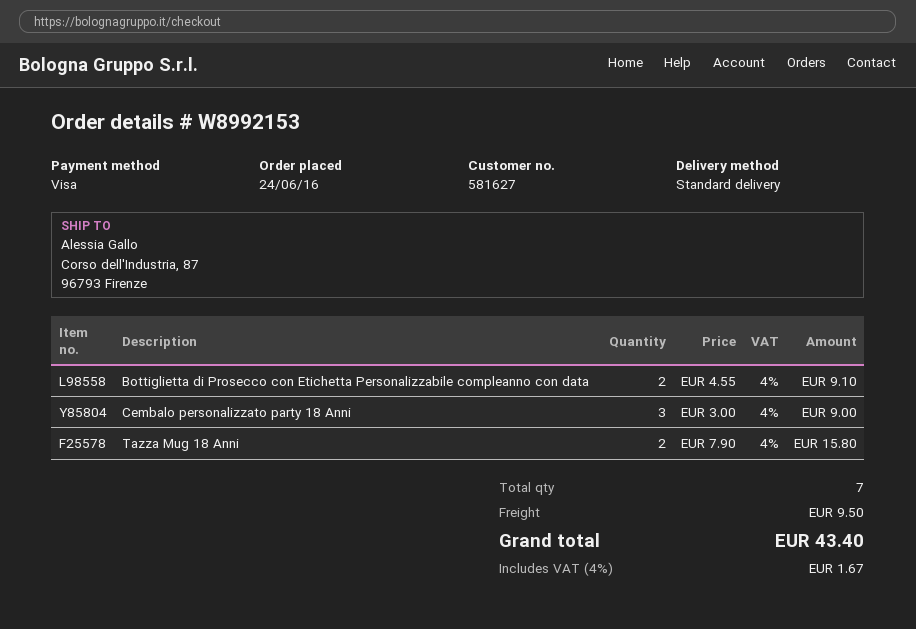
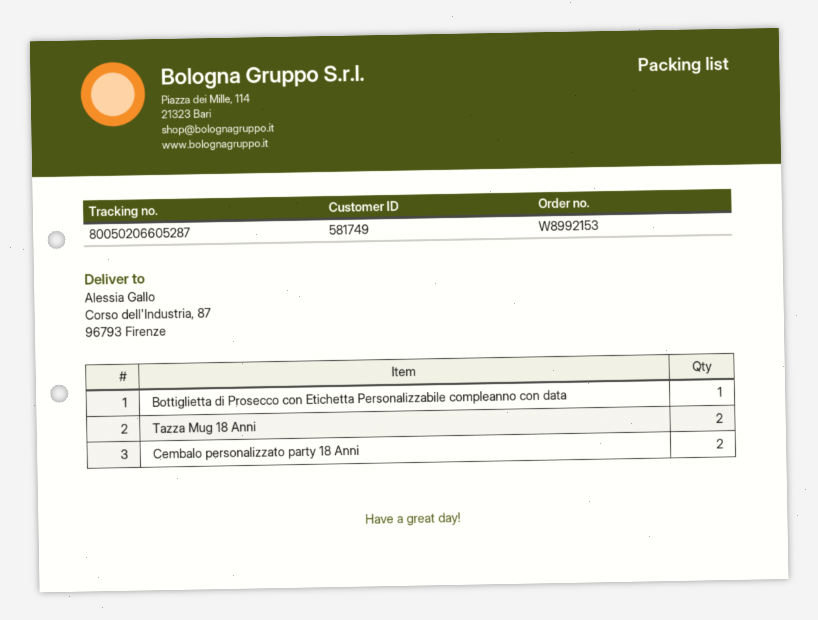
customer number: 581627 -> 581749
Bottiglietta di Prosecco con Etichetta Personalizzabile compleanno con data: 2 -> 1
Cembalo personalizzato party 18 Anni: 3 -> 2

